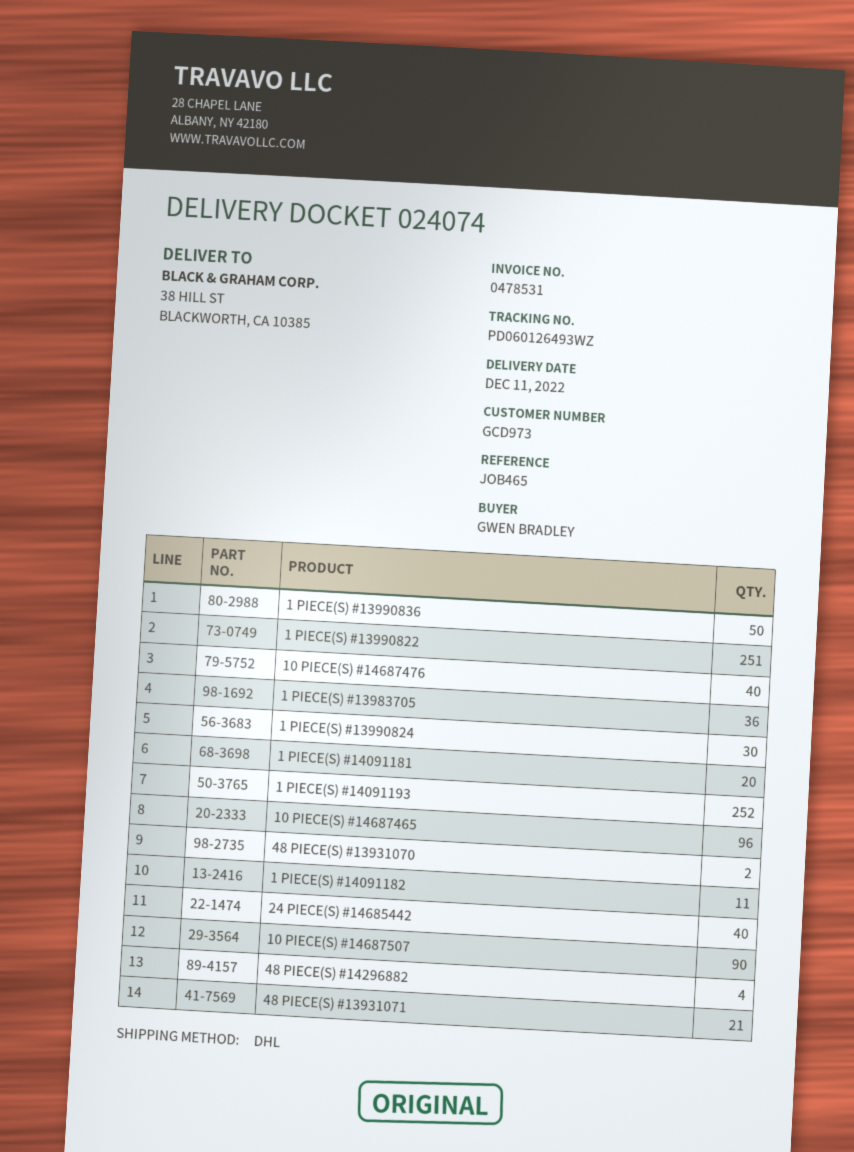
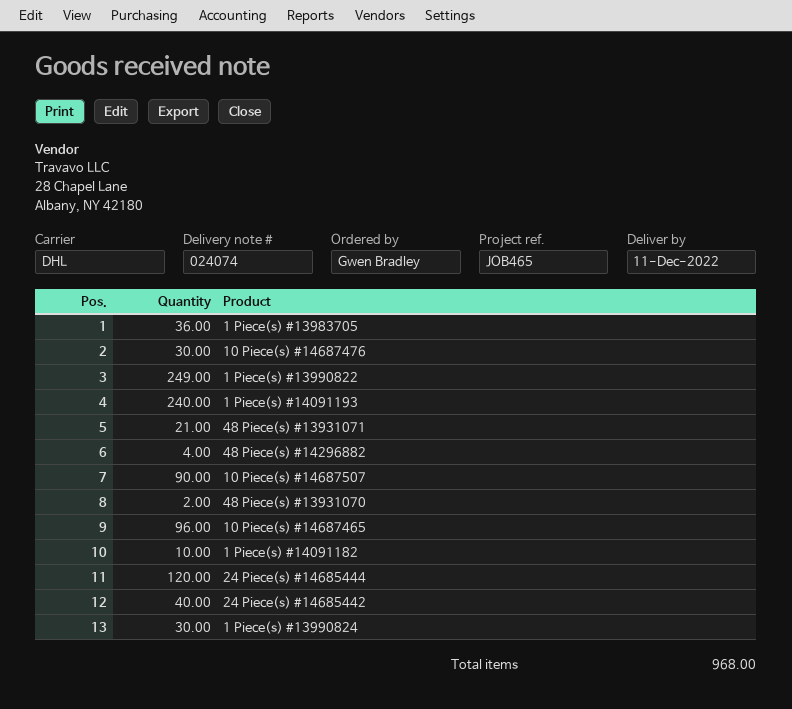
1 PIECE(S) #13990836: 50 -> none
1 PIECE(S) #13990822: 251 -> 249
10 PIECE(S) #14687476: 40 -> 30
1 PIECE(S) #14091181: 20 -> none
1 PIECE(S) #14091193: 252 -> 240
1 PIECE(S) #14091182: 11 -> 10
24 Piece(s) #14685444: none -> 120

